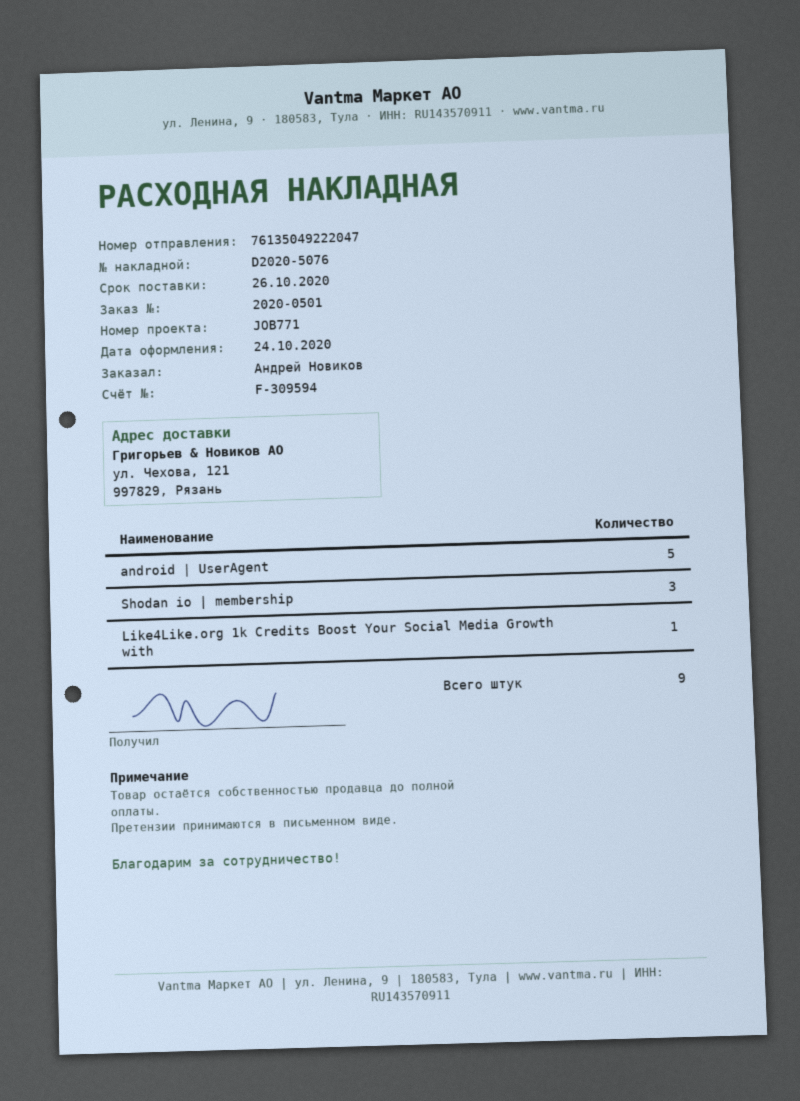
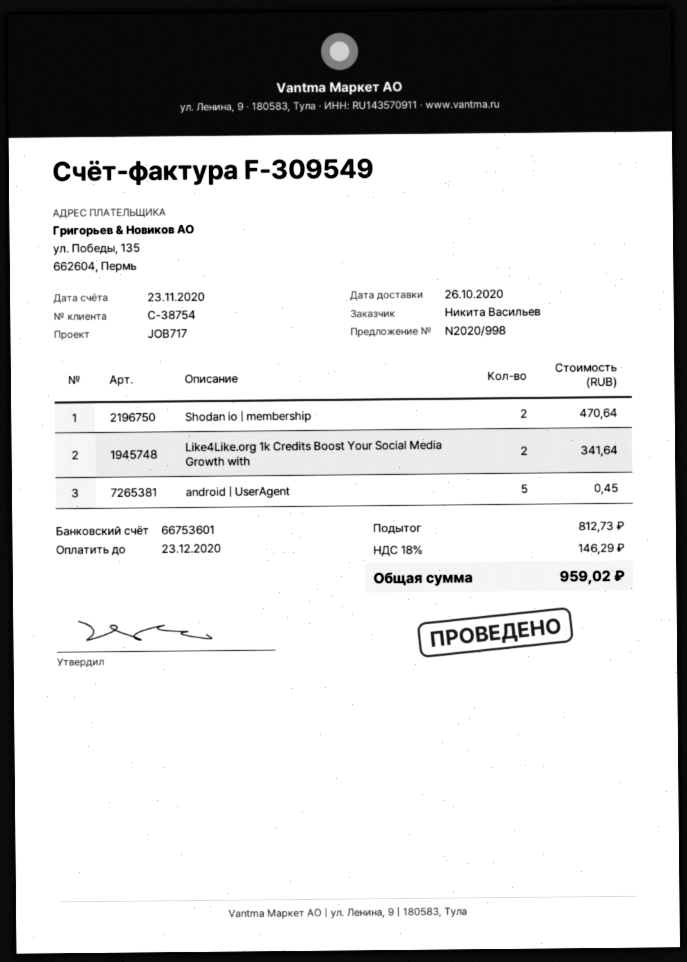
invoice number: F-309594 -> F-309549
reference: JOB771 -> JOB717
ordered by: Андрей Новиков -> Никита Васильев
Shodan io | membership: 3 -> 2
Like4Like.org 1k Credits Boost Your Social Media Growth with: 1 -> 2

